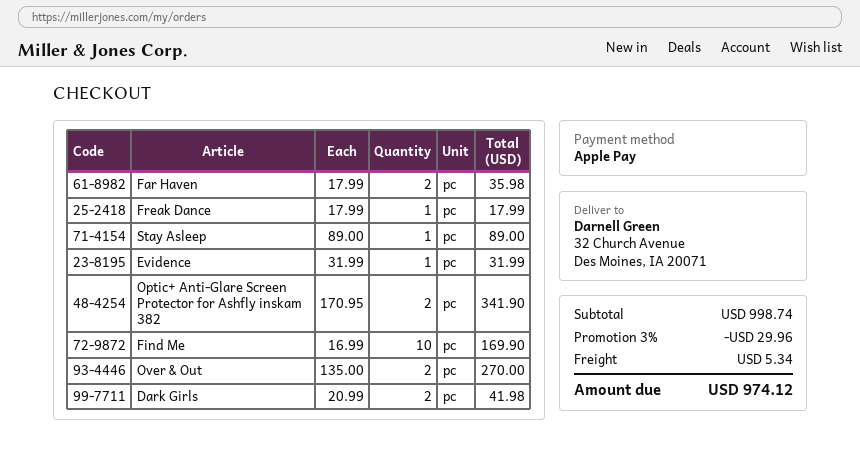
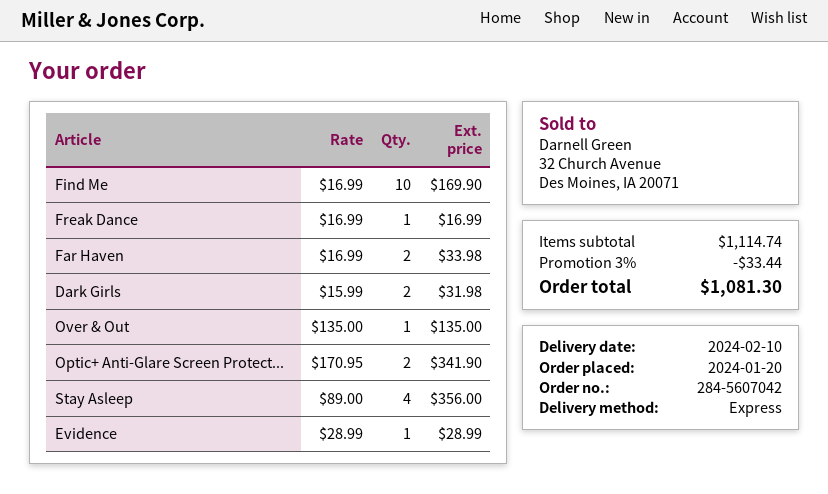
Far Haven: 2 x 17.99 = 35.98 -> 2 x 16.99 = 33.98
Freak Dance: 1 x 17.99 = 17.99 -> 1 x 16.99 = 16.99
Stay Asleep: 1 x 89.00 = 89.00 -> 4 x 89.00 = 356.00
Evidence: 1 x 31.99 = 31.99 -> 1 x 28.99 = 28.99
Over & Out: 2 x 135.00 = 270.00 -> 1 x 135.00 = 135.00
Dark Girls: 2 x 20.99 = 41.98 -> 2 x 15.99 = 31.98
subtotal: 998.74 -> 1114.74
discount: 3% = 29.96 -> 3% = 33.44
shipping: 5.34 -> none
total: 974.12 -> 1081.30

